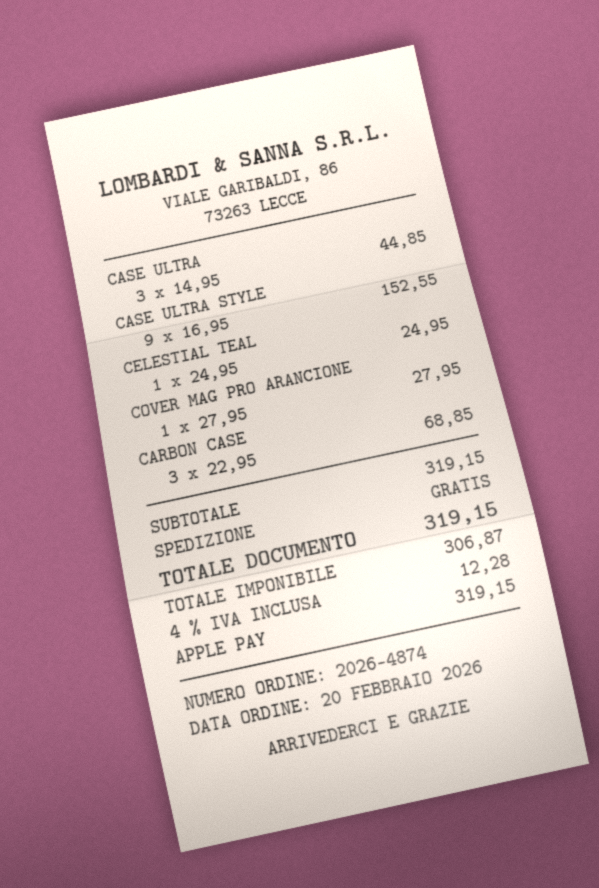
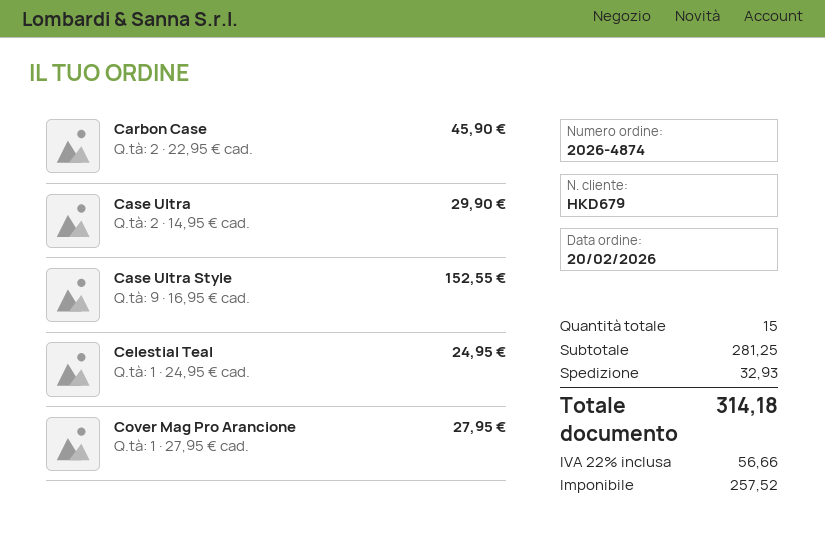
CASE ULTRA: 3 x 14.95 = 44.85 -> 2 x 14.95 = 29.90
CARBON CASE: 3 x 22.95 = 68.85 -> 2 x 22.95 = 45.90
subtotal: 319.15 -> 281.25
shipping: 0.00 -> 32.93
net: 306.87 -> 257.52
tax: 4% = 12.28 -> 22% = 56.66
total: 319.15 -> 314.18

